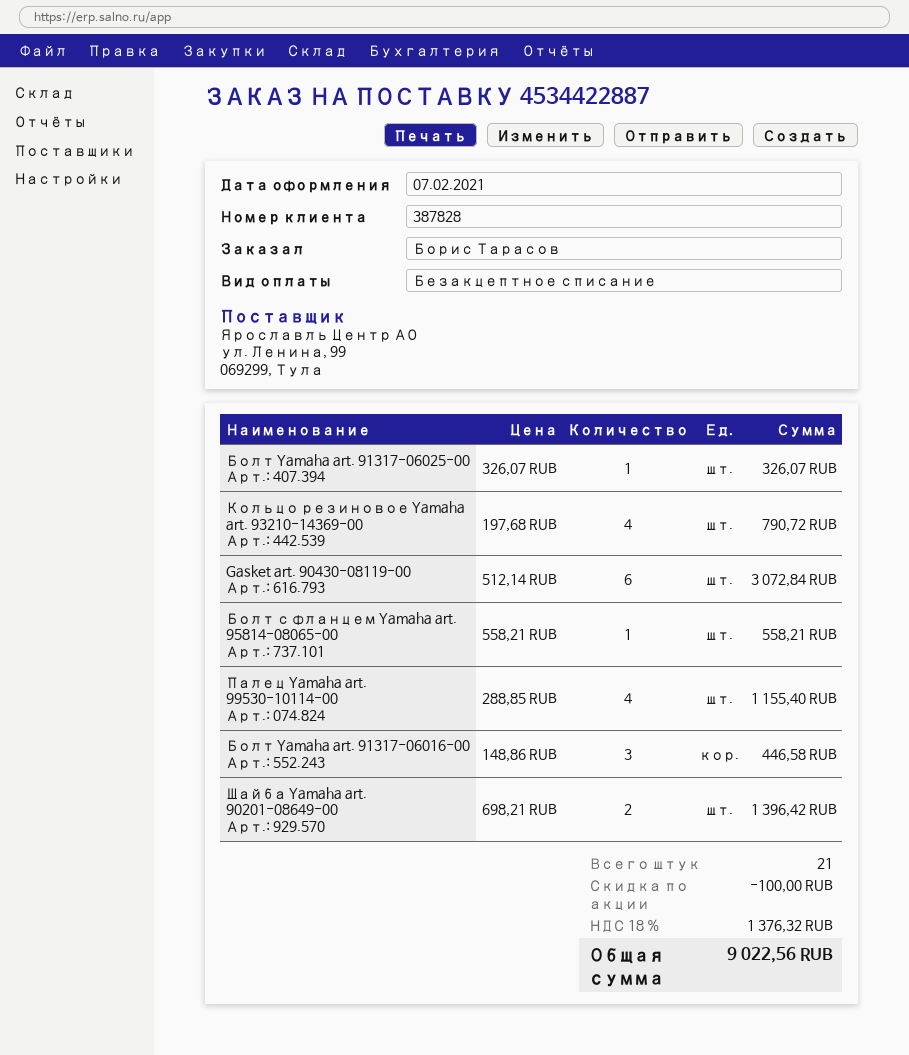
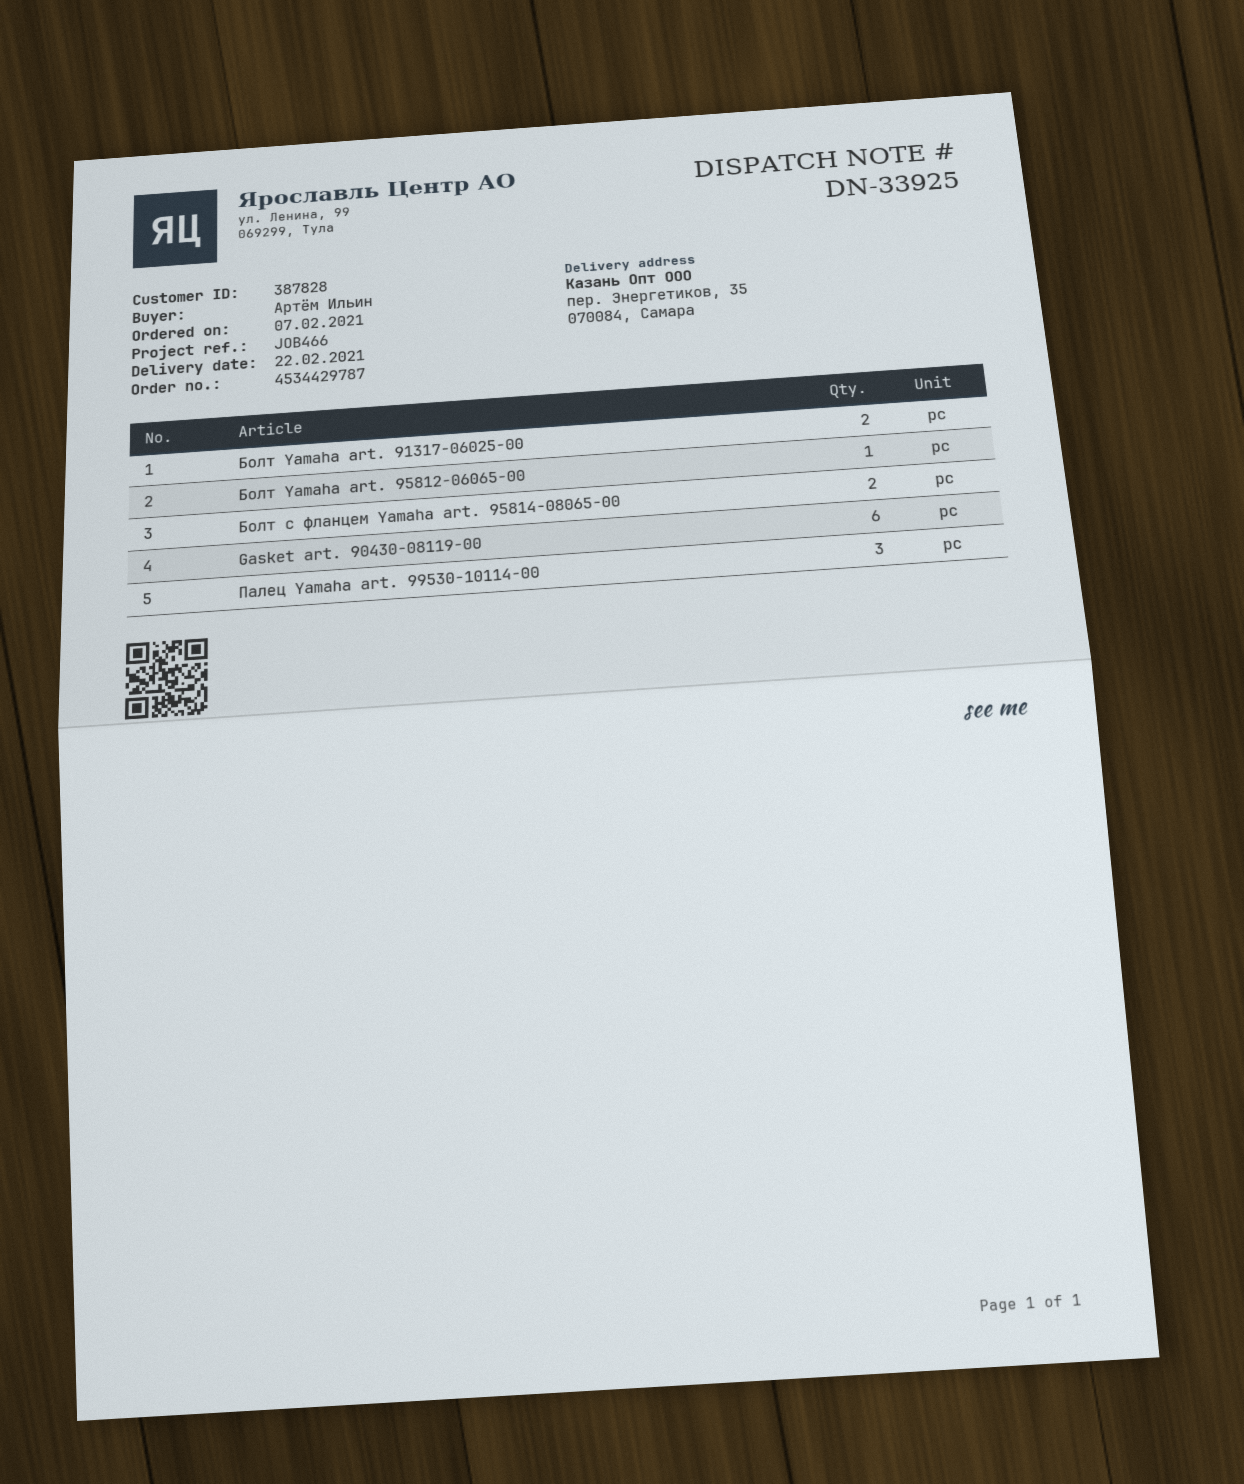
order number: 4534422887 -> 4534429787
ordered by: Борис Тарасов -> Артём Ильин
Болт Yamaha art. 91317-06025-00: 1 -> 2
Кольцо резиновое Yamaha art. 93210-14369-00: 4 -> none
Болт с фланцем Yamaha art. 95814-08065-00: 1 -> 2
Палец Yamaha art. 99530-10114-00: 4 -> 3
Болт Yamaha art. 91317-06016-00: 3 -> none
Шайба Yamaha art. 90201-08649-00: 2 -> none
Болт Yamaha art. 95812-06065-00: none -> 1

